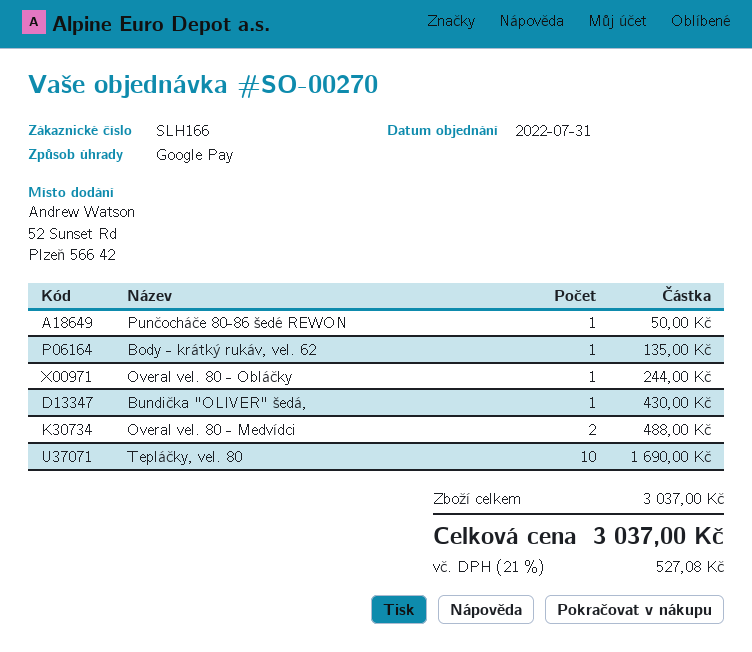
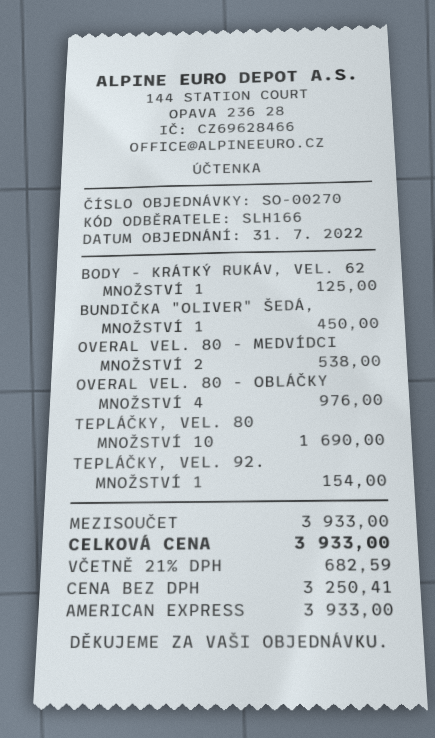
payment method: Google Pay -> American Express
Punčocháče 80-86 šedé REWON: 1 for 50.00 -> none
Body - krátký rukáv, vel. 62: 1 for 135.00 -> 1 for 125.00
Overal vel. 80 - Obláčky: 1 for 244.00 -> 4 for 976.00
Bundička "OLIVER" šedá,: 1 for 430.00 -> 1 for 450.00
Overal vel. 80 - Medvídci: 2 for 488.00 -> 2 for 538.00
TEPLÁČKY, VEL. 92.: none -> 1 for 154.00
subtotal: 3037.00 -> 3933.00
tax: 21% = 527.08 -> 21% = 682.59
total: 3037.00 -> 3933.00

